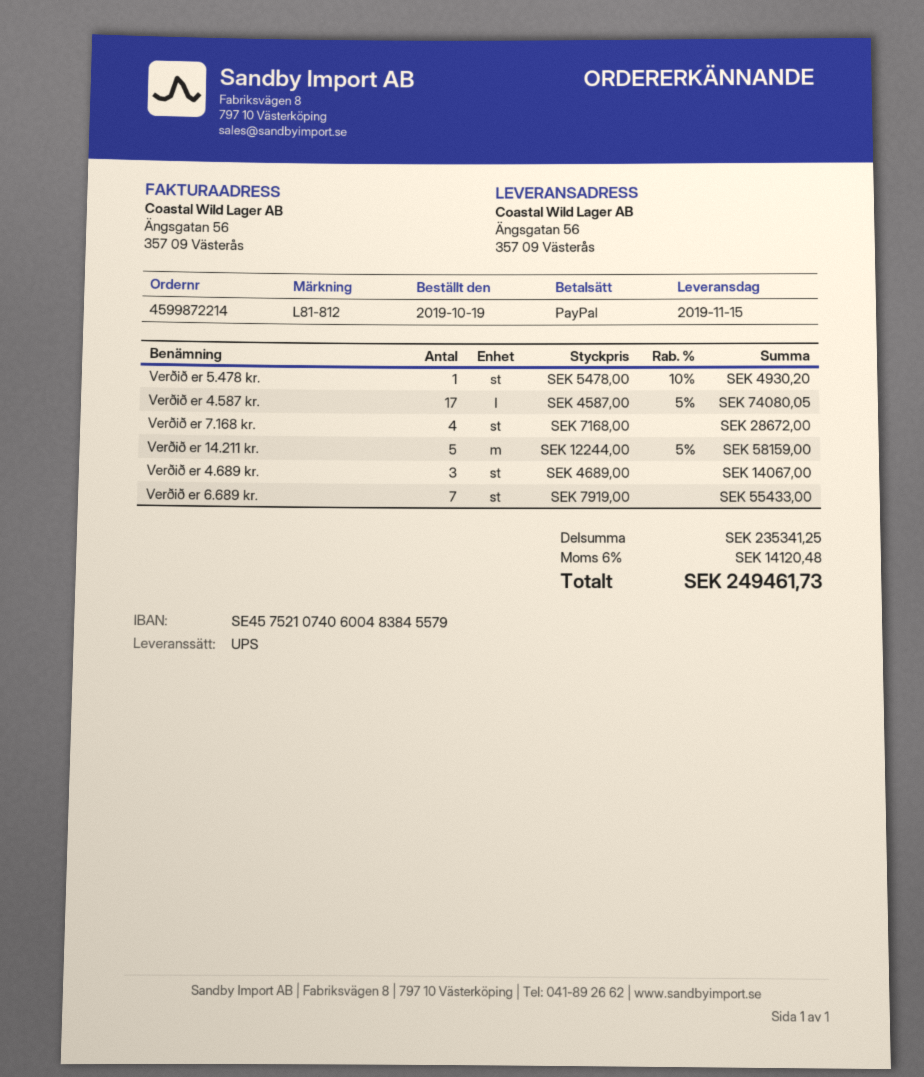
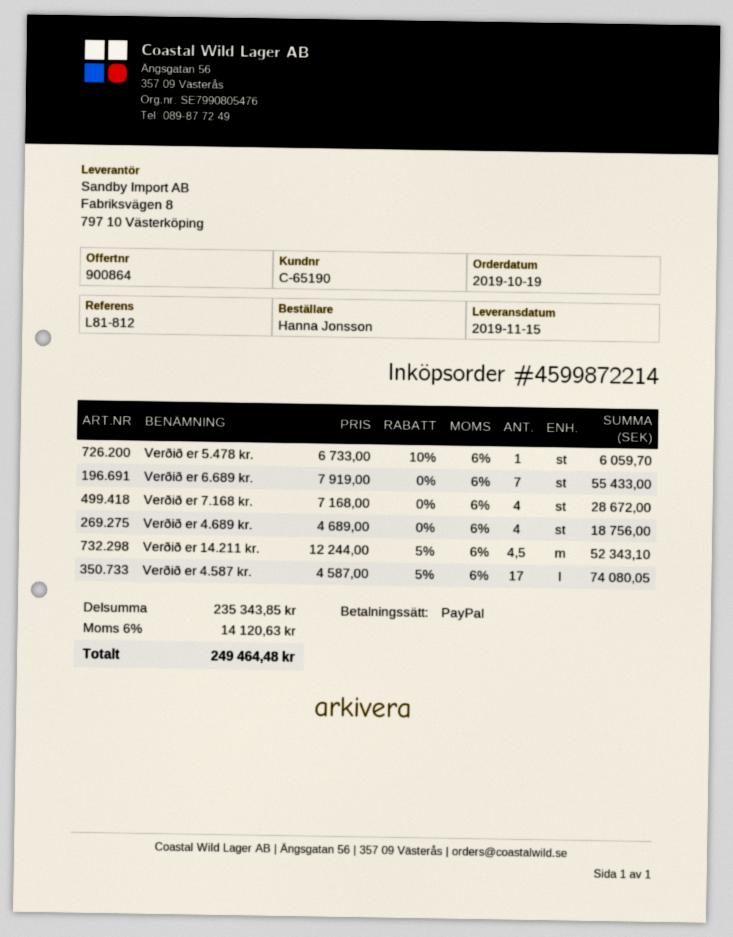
Verðið er 5.478 kr.: 1 x 5478.00 - 10% = 4930.20 -> 1 x 6733.00 - 10% = 6059.70
Verðið er 14.211 kr.: 5 x 12244.00 - 5% = 58159.00 -> 4.5 x 12244.00 - 5% = 52343.10
Verðið er 4.689 kr.: 3 x 4689.00 = 14067.00 -> 4 x 4689.00 = 18756.00
subtotal: 235341.25 -> 235343.85
tax: 6% = 14120.48 -> 6% = 14120.63
total: 249461.73 -> 249464.48

